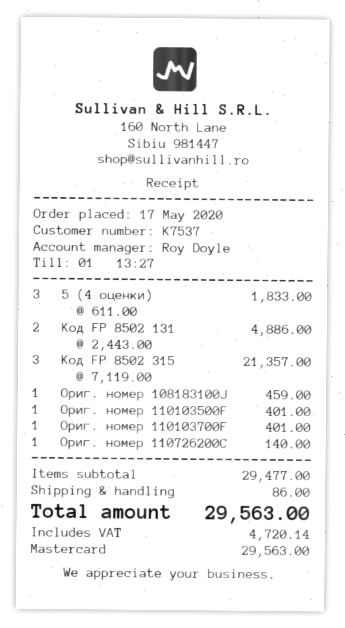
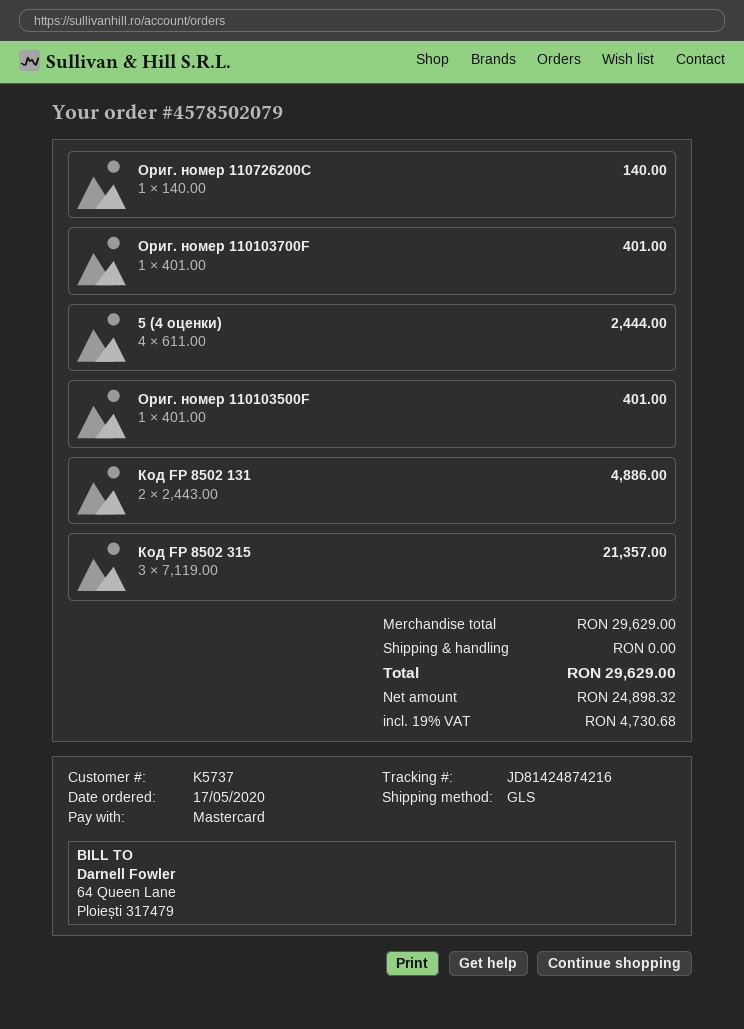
customer number: K7537 -> K5737
5 (4 оценки): 3 x 611.00 = 1833.00 -> 4 x 611.00 = 2444.00
Ориг. номер 108183100J: 1 x 459.00 = 459.00 -> none
subtotal: 29477.00 -> 29629.00
shipping: 86.00 -> 0.00
tax: 4720.14 -> 4730.68
total: 29563.00 -> 29629.00

